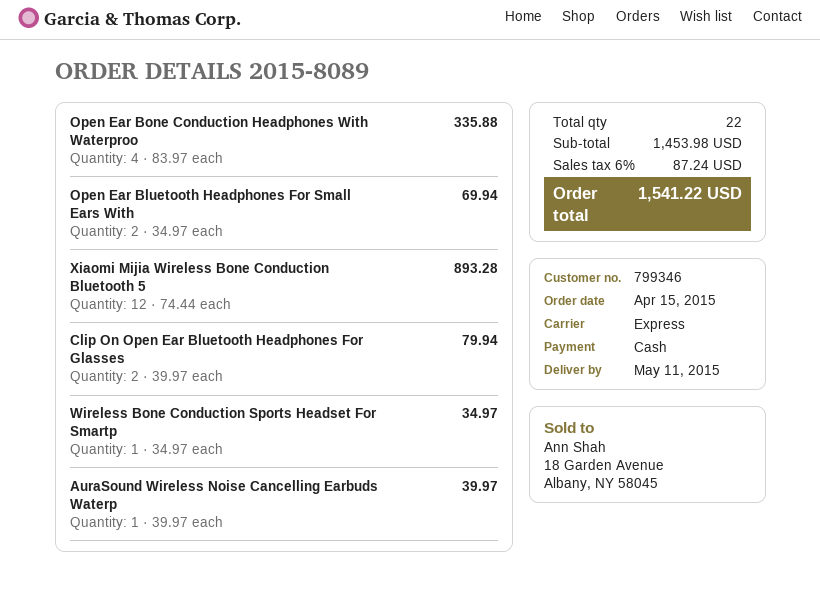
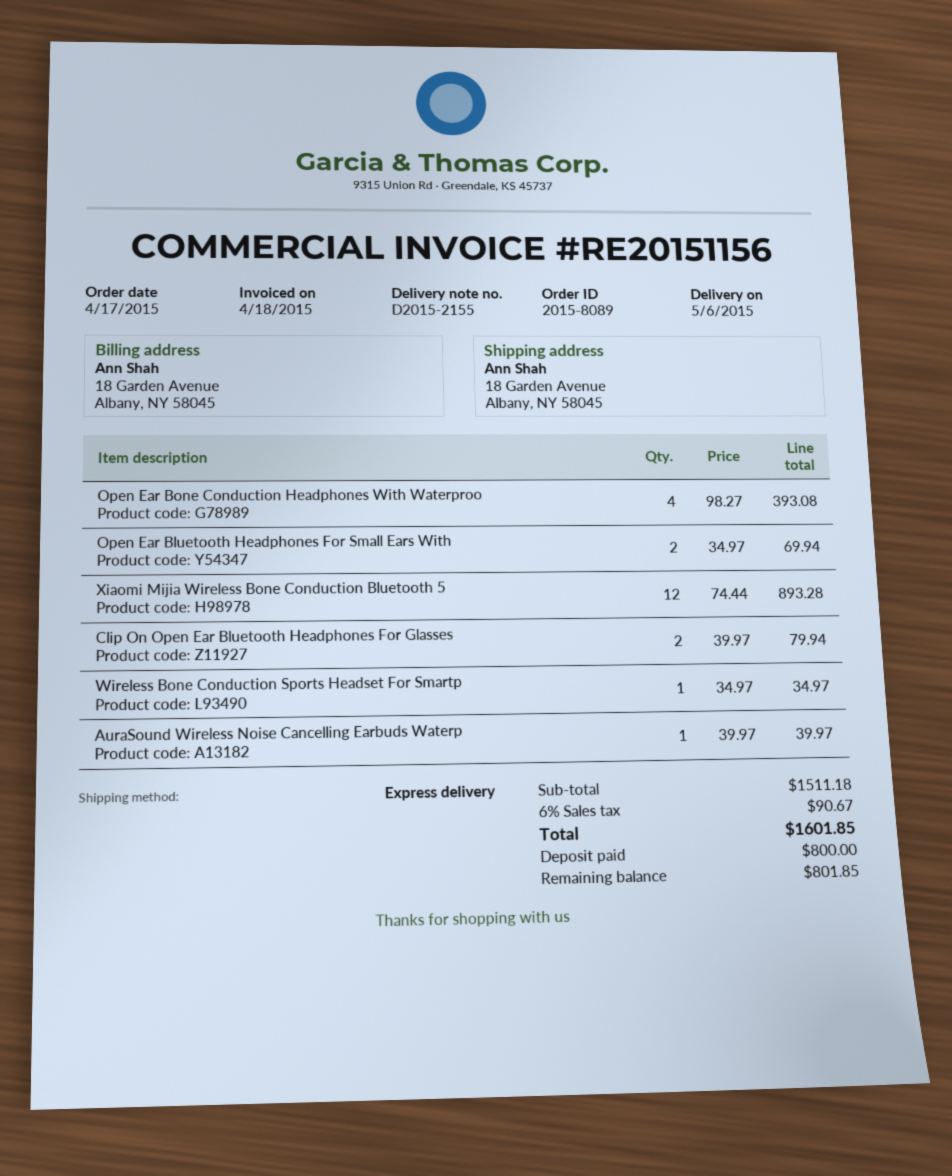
order date: 2015-04-15 -> 2015-04-17
delivery date: 2015-05-11 -> 2015-05-06
Open Ear Bone Conduction Headphones With Waterproo: 4 x 83.97 = 335.88 -> 4 x 98.27 = 393.08
subtotal: 1453.98 -> 1511.18
tax: 6% = 87.24 -> 6% = 90.67
total: 1541.22 -> 1601.85

